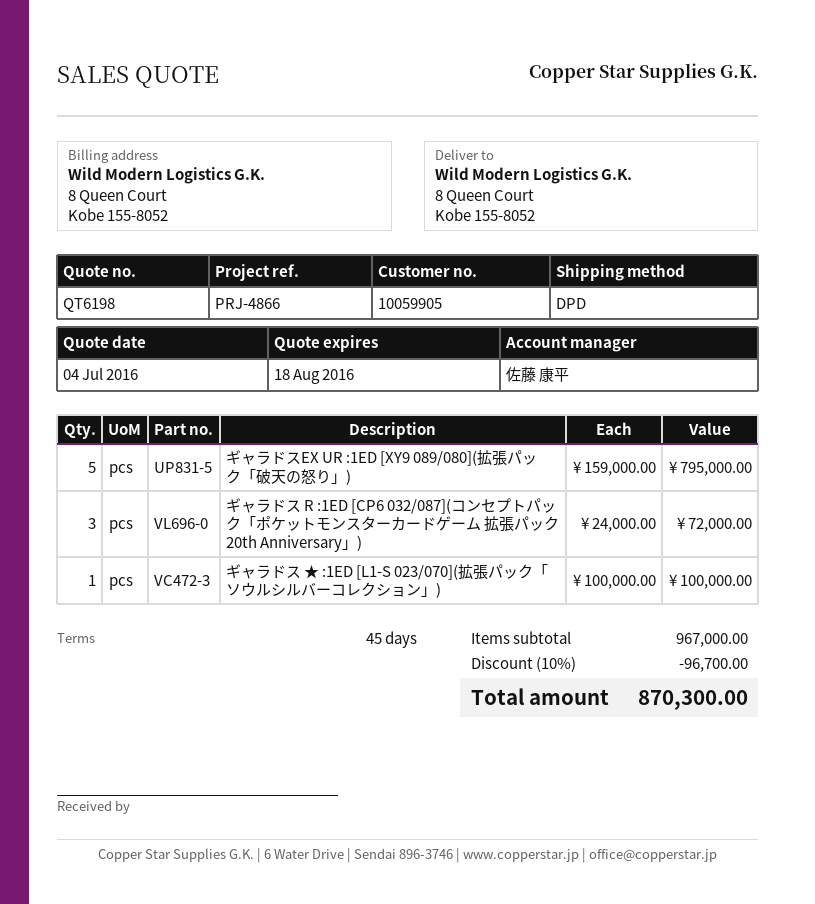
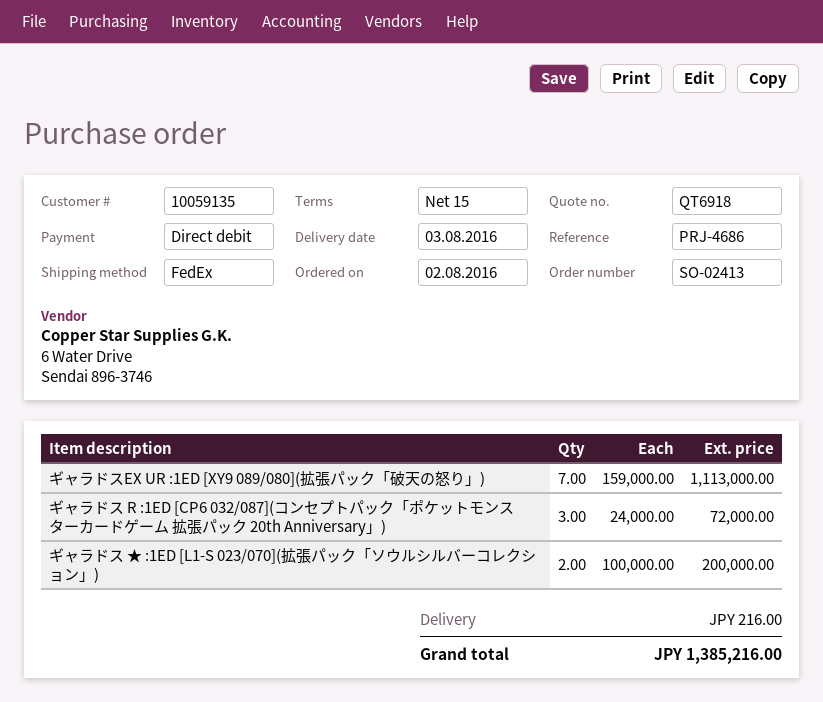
quote number: QT6198 -> QT6918
payment terms: 45 days -> 15 days
customer number: 10059905 -> 10059135
reference: PRJ-4866 -> PRJ-4686
shipping method: DPD -> FedEx
ギャラドスEX UR :1ED [XY9 089/080](拡張パック「破天の怒り」): 5 x 159000.00 = 795000.00 -> 7 x 159000.00 = 1113000.00
ギャラドス ★ :1ED [L1-S 023/070](拡張パック「ソウルシルバーコレクション」): 1 x 100000.00 = 100000.00 -> 2 x 100000.00 = 200000.00
discount: 10% = 96700.00 -> none
shipping: none -> 216.00
total: 870300.00 -> 1385216.00

